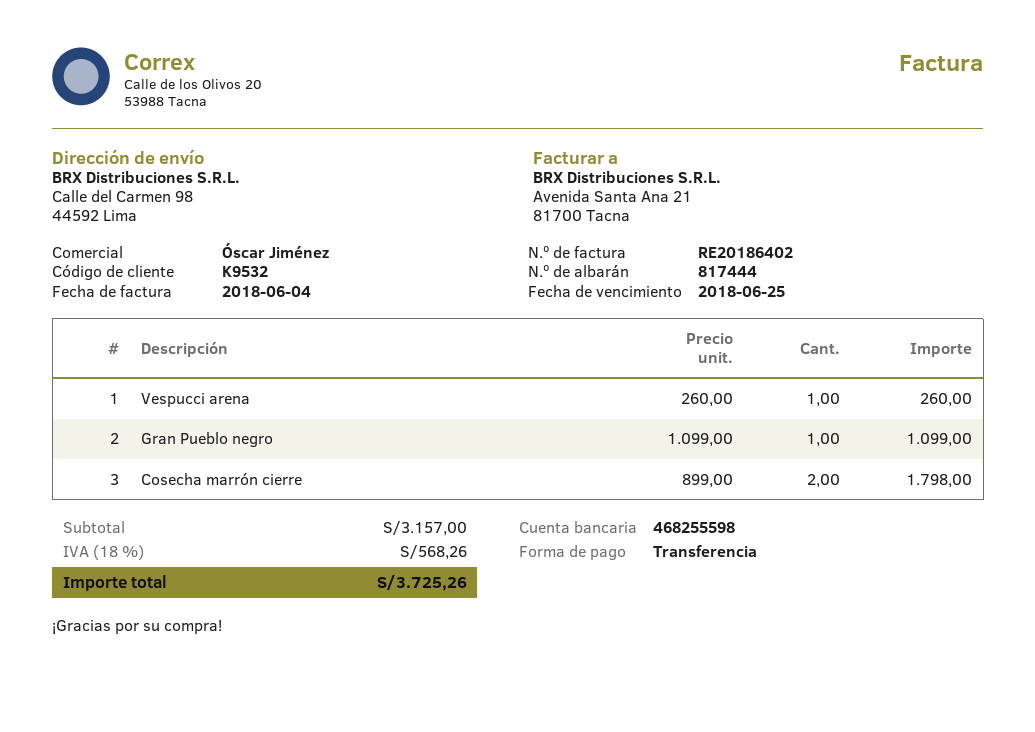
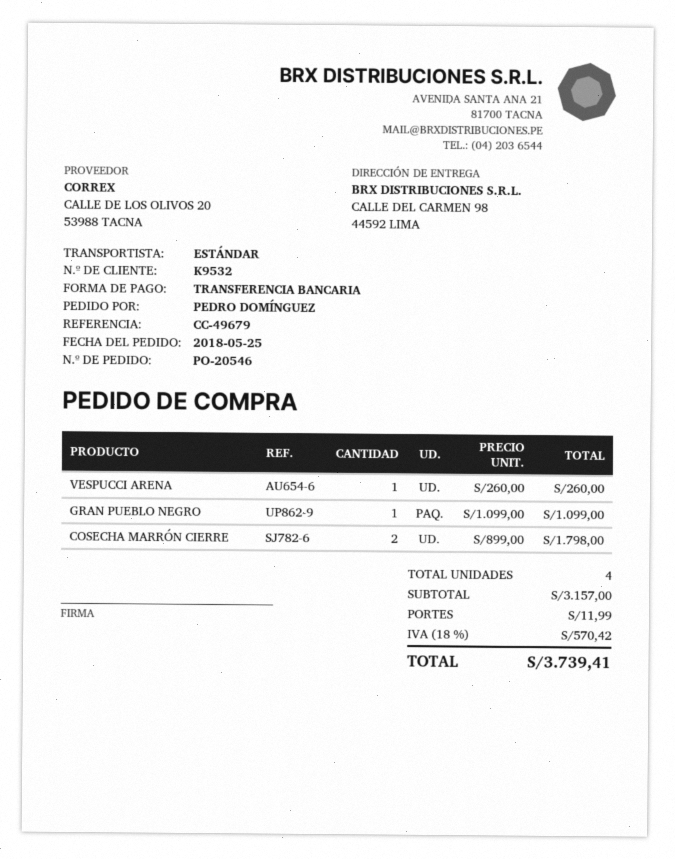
shipping: none -> 11.99
tax: 18% = 568.26 -> 18% = 570.42
total: 3725.26 -> 3739.41

